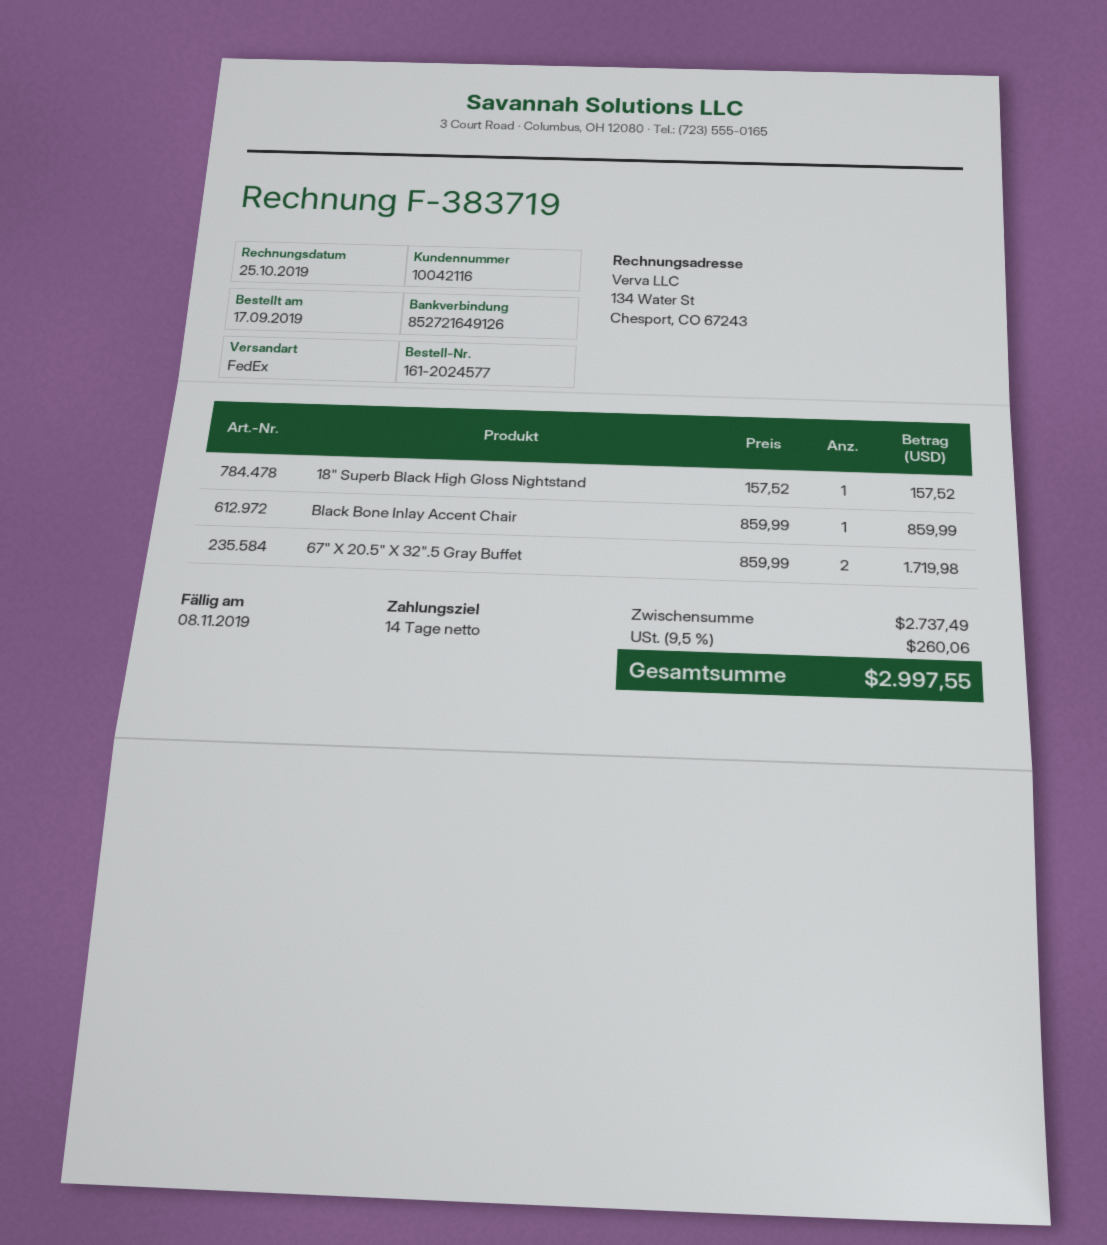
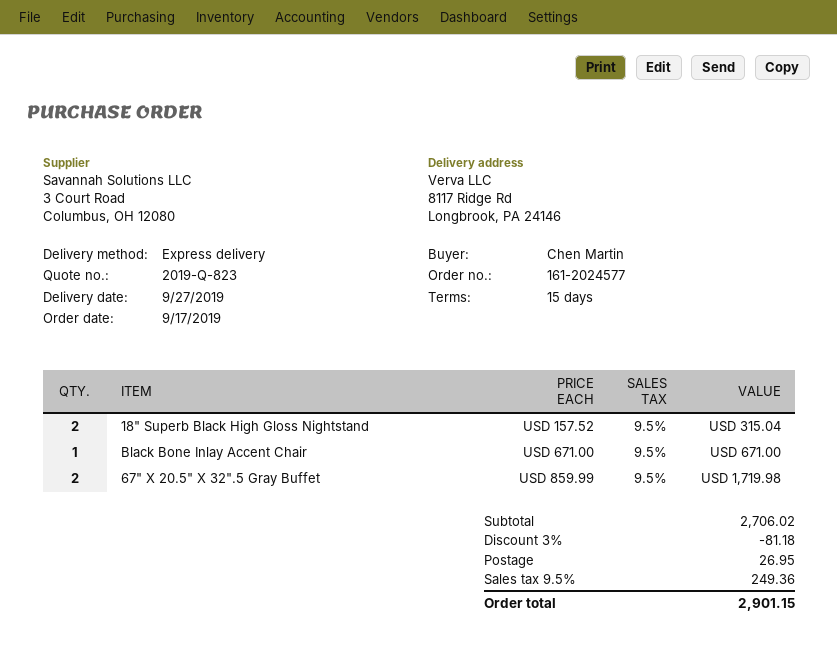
payment terms: 14 days -> 15 days
shipping method: FedEx -> express
18" Superb Black High Gloss Nightstand: 1 x 157.52 = 157.52 -> 2 x 157.52 = 315.04
Black Bone Inlay Accent Chair: 1 x 859.99 = 859.99 -> 1 x 671.00 = 671.00
subtotal: 2737.49 -> 2706.02
discount: none -> 3% = 81.18
shipping: none -> 26.95
tax: 9.5% = 260.06 -> 9.5% = 249.36
total: 2997.55 -> 2901.15

